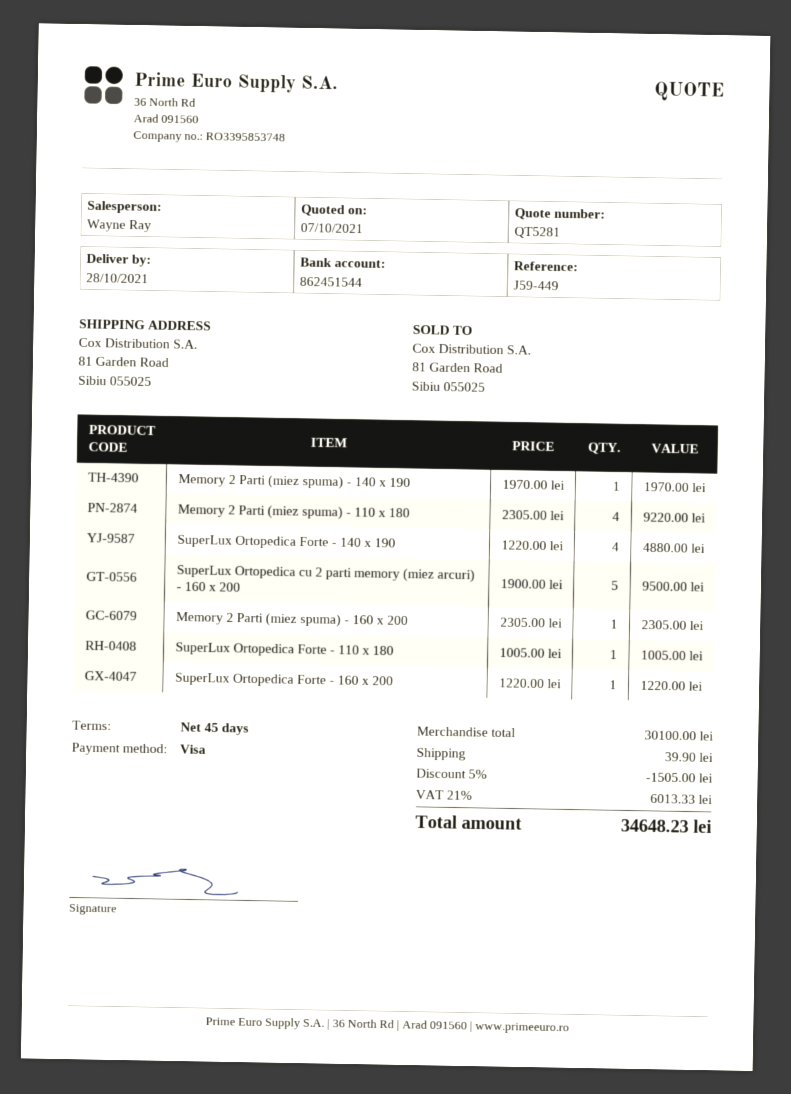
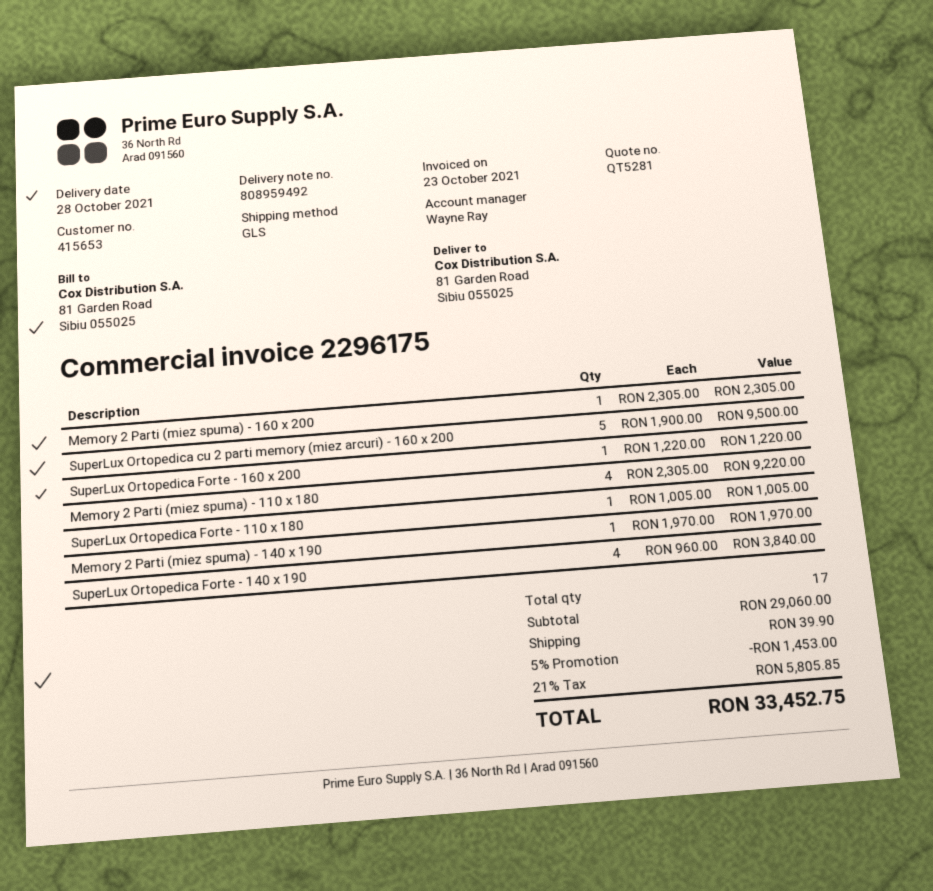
SuperLux Ortopedica Forte - 140 x 190: 4 x 1220.00 = 4880.00 -> 4 x 960.00 = 3840.00
subtotal: 30100.00 -> 29060.00
discount: 5% = 1505.00 -> 5% = 1453.00
tax: 21% = 6013.33 -> 21% = 5805.85
total: 34648.23 -> 33452.75

